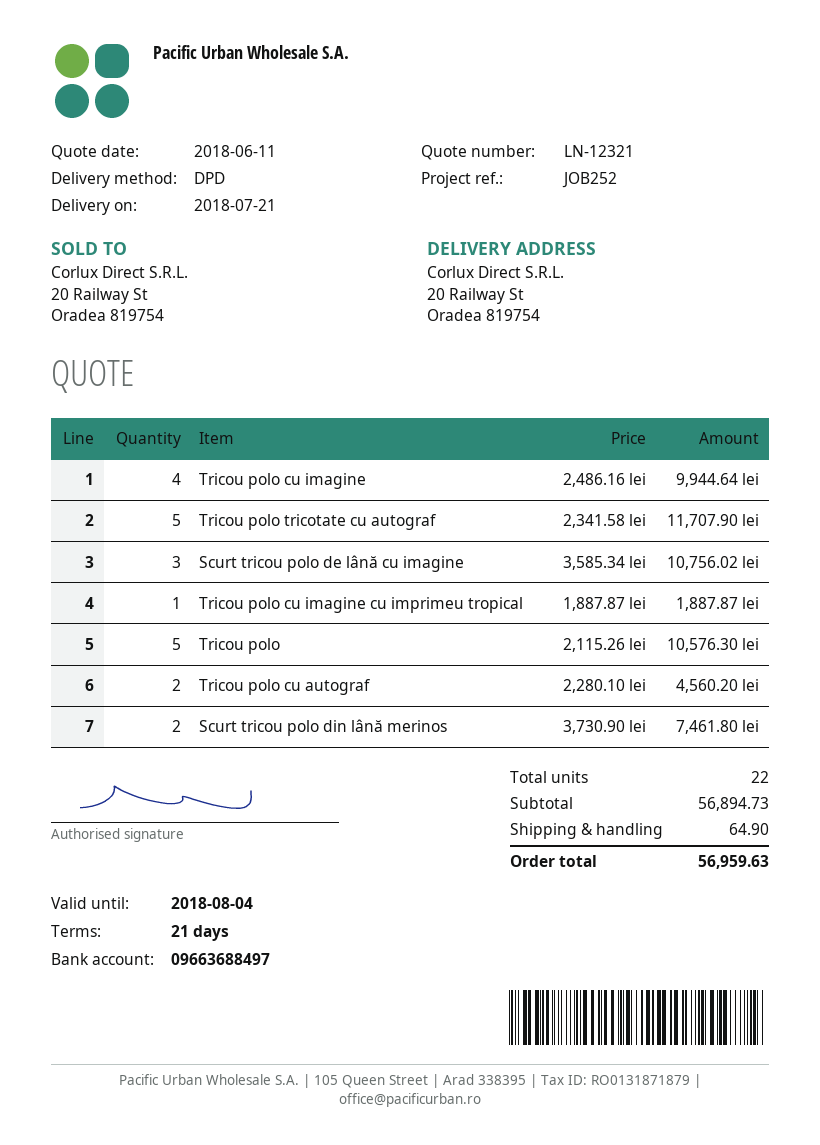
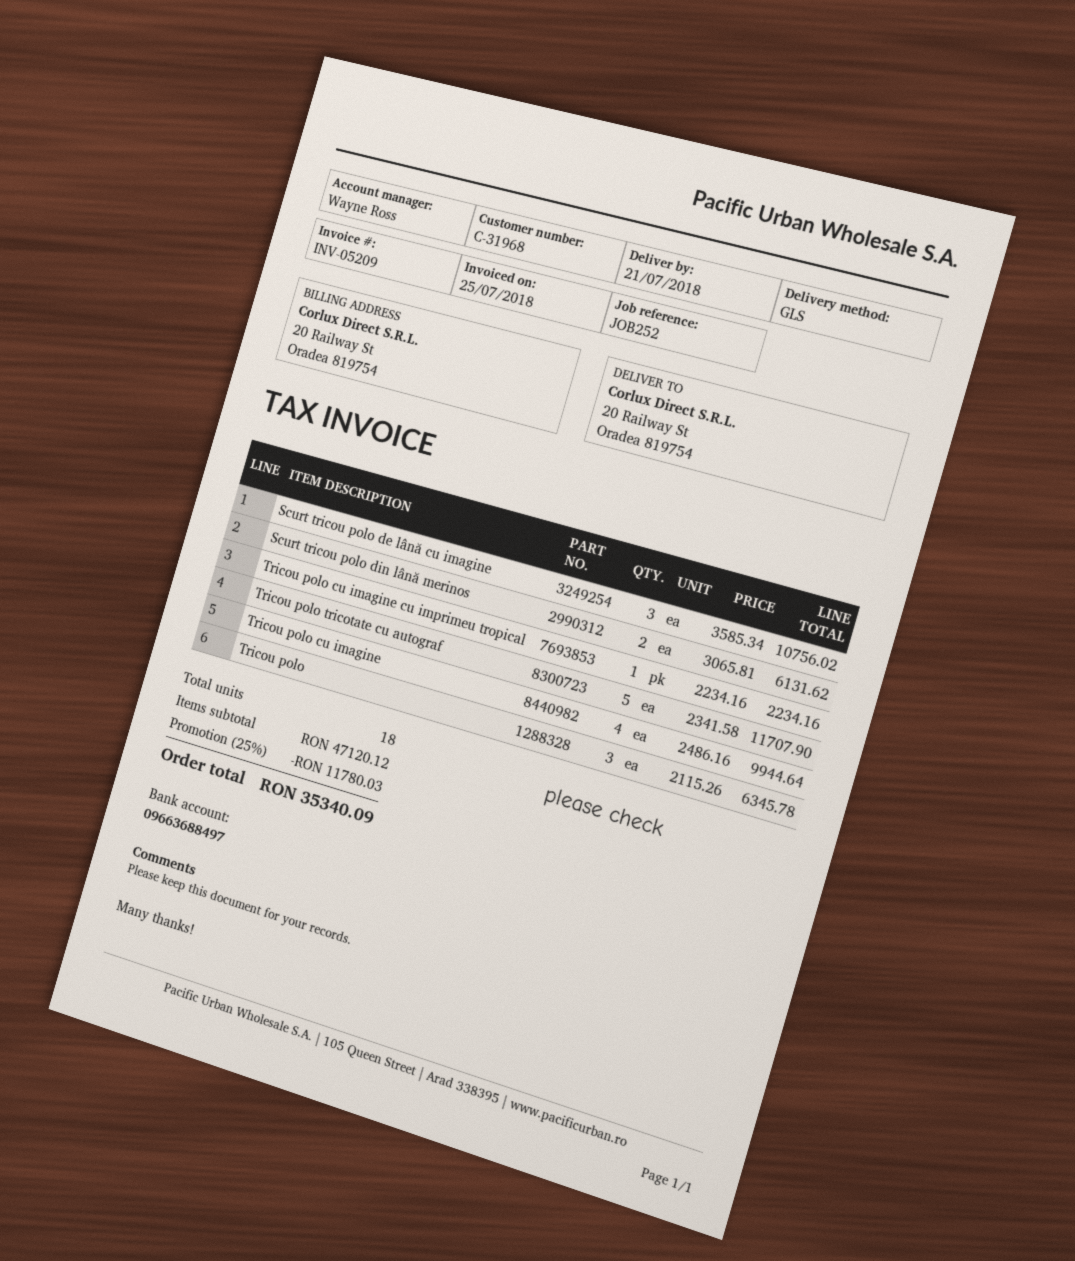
shipping method: DPD -> GLS
Tricou polo cu imagine cu imprimeu tropical: 1 x 1887.87 = 1887.87 -> 1 x 2234.16 = 2234.16
Tricou polo: 5 x 2115.26 = 10576.30 -> 3 x 2115.26 = 6345.78
Tricou polo cu autograf: 2 x 2280.10 = 4560.20 -> none
Scurt tricou polo din lână merinos: 2 x 3730.90 = 7461.80 -> 2 x 3065.81 = 6131.62
total quantity: 22 -> 18
subtotal: 56894.73 -> 47120.12
discount: none -> 25% = 11780.03
shipping: 64.90 -> none
total: 56959.63 -> 35340.09

